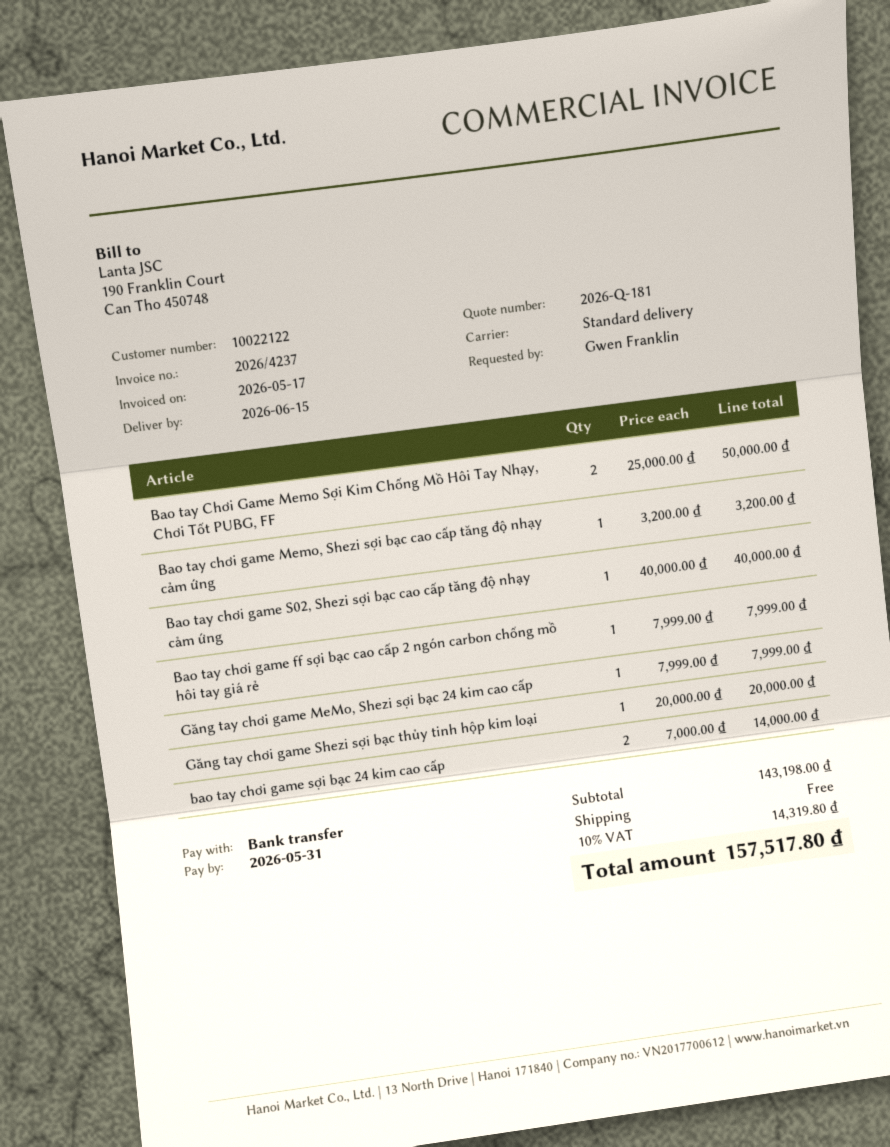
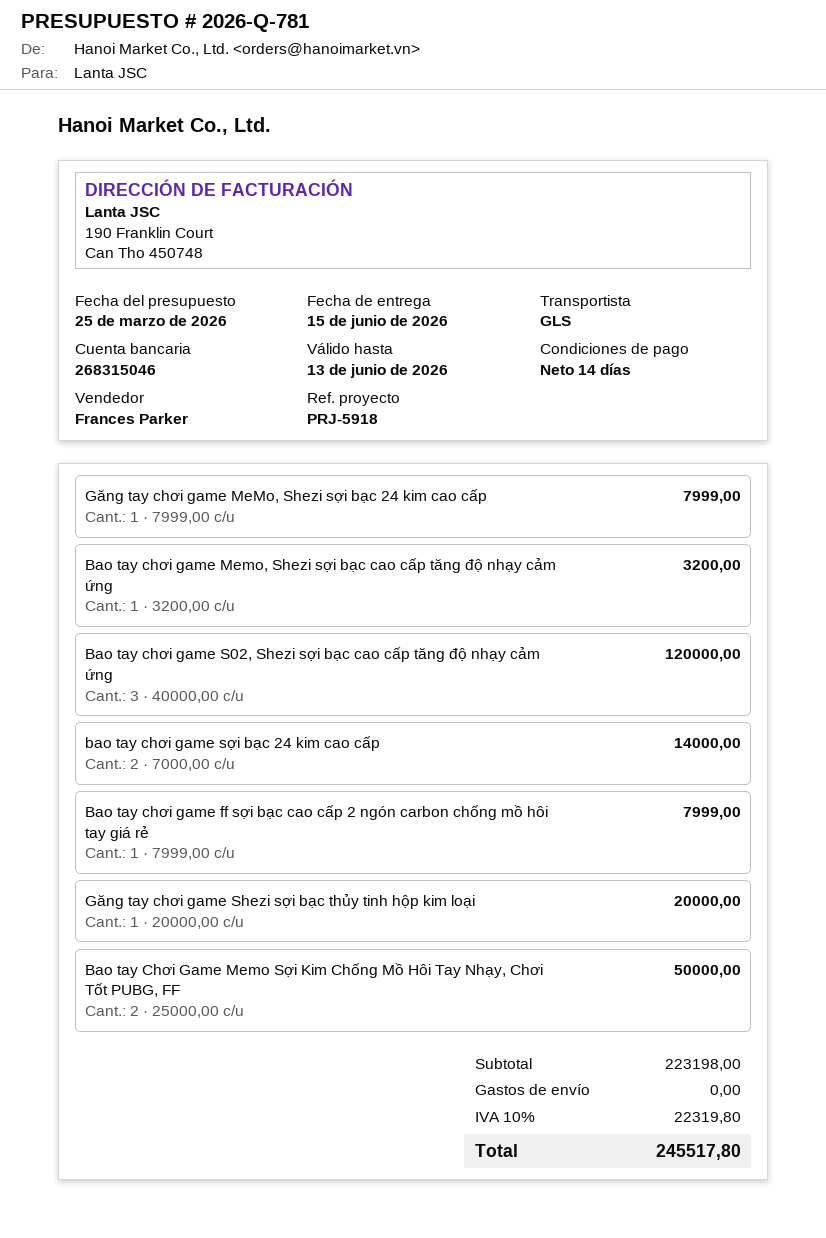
quote number: 2026-Q-181 -> 2026-Q-781
shipping method: standard -> GLS
Bao tay chơi game S02, Shezi sợi bạc cao cấp tăng độ nhạy cảm ứng: 1 x 40000.00 = 40000.00 -> 3 x 40000.00 = 120000.00
subtotal: 143198.00 -> 223198.00
tax: 10% = 14319.80 -> 10% = 22319.80
total: 157517.80 -> 245517.80

